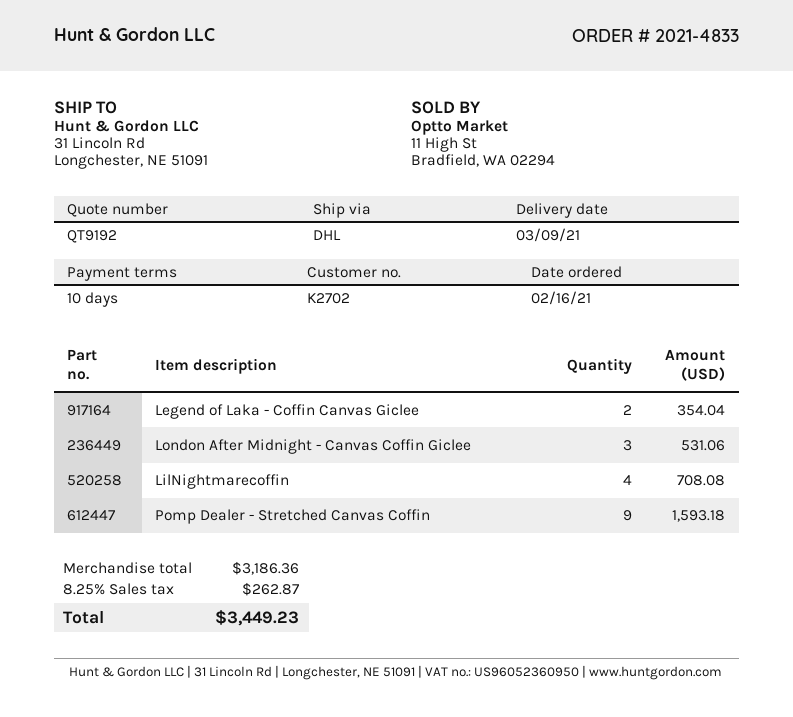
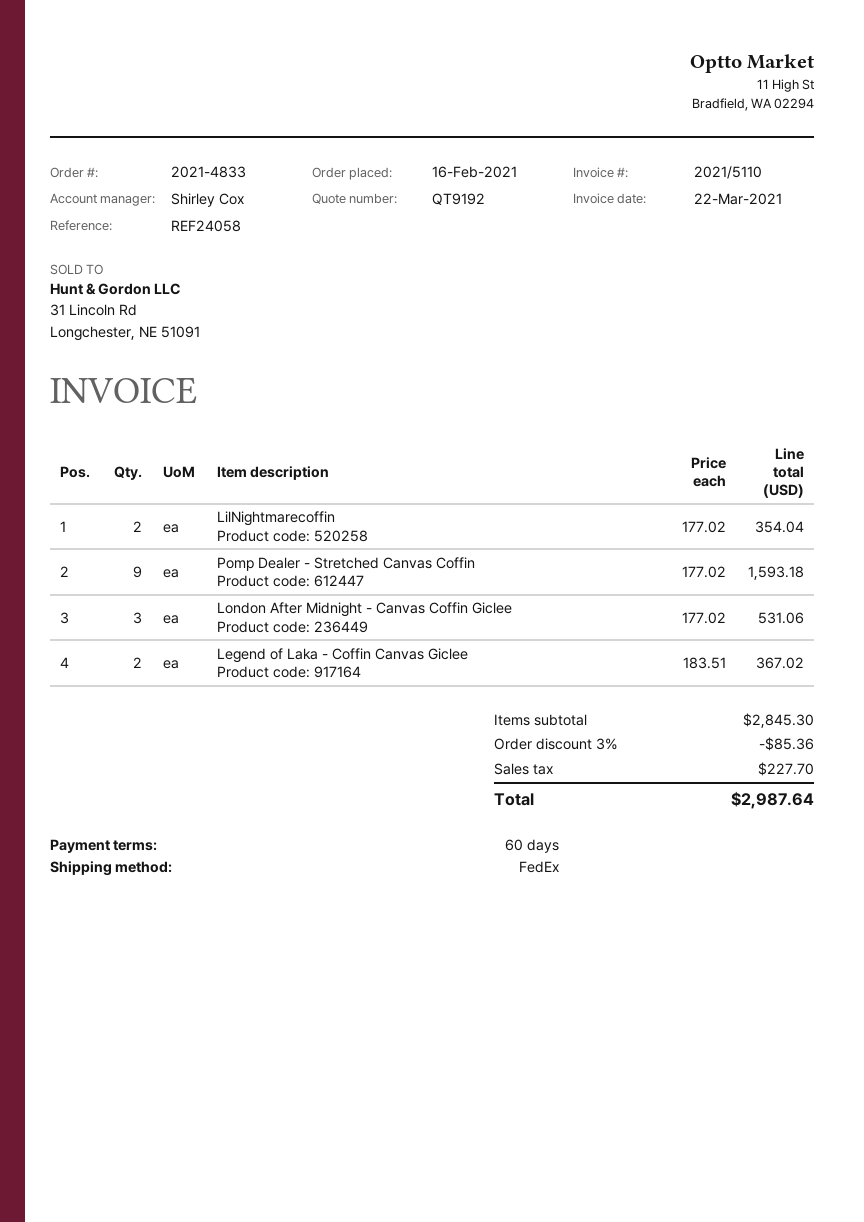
payment terms: 10 days -> 60 days
shipping method: DHL -> FedEx
Legend of Laka - Coffin Canvas Giclee: 2 for 354.04 -> 2 for 367.02
LilNightmarecoffin: 4 for 708.08 -> 2 for 354.04
subtotal: 3186.36 -> 2845.30
discount: none -> 3% = 85.36
tax: 262.87 -> 227.70
total: 3449.23 -> 2987.64

